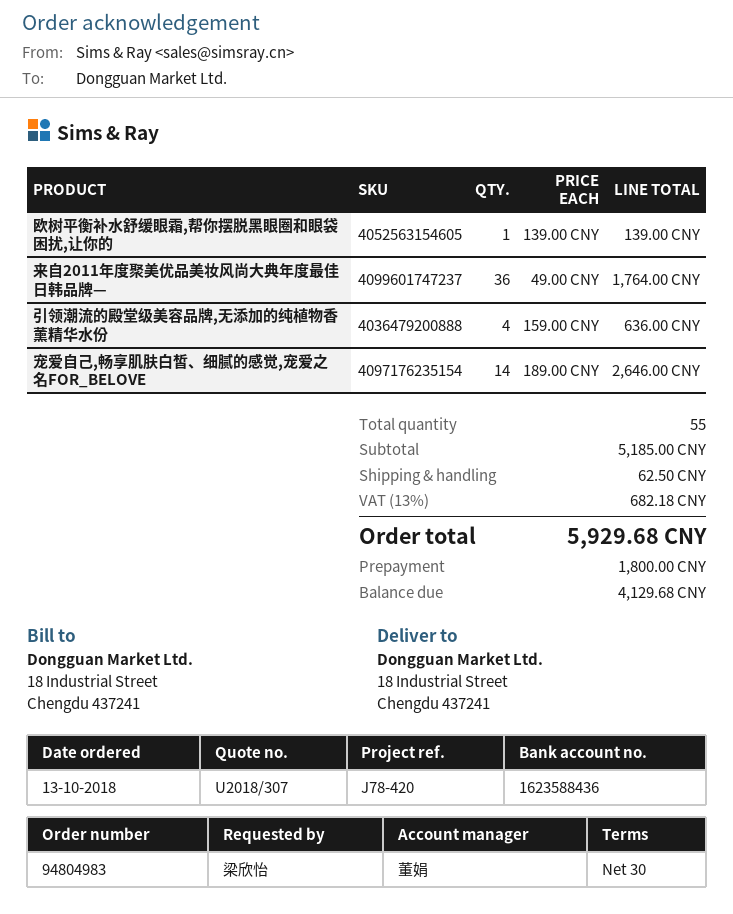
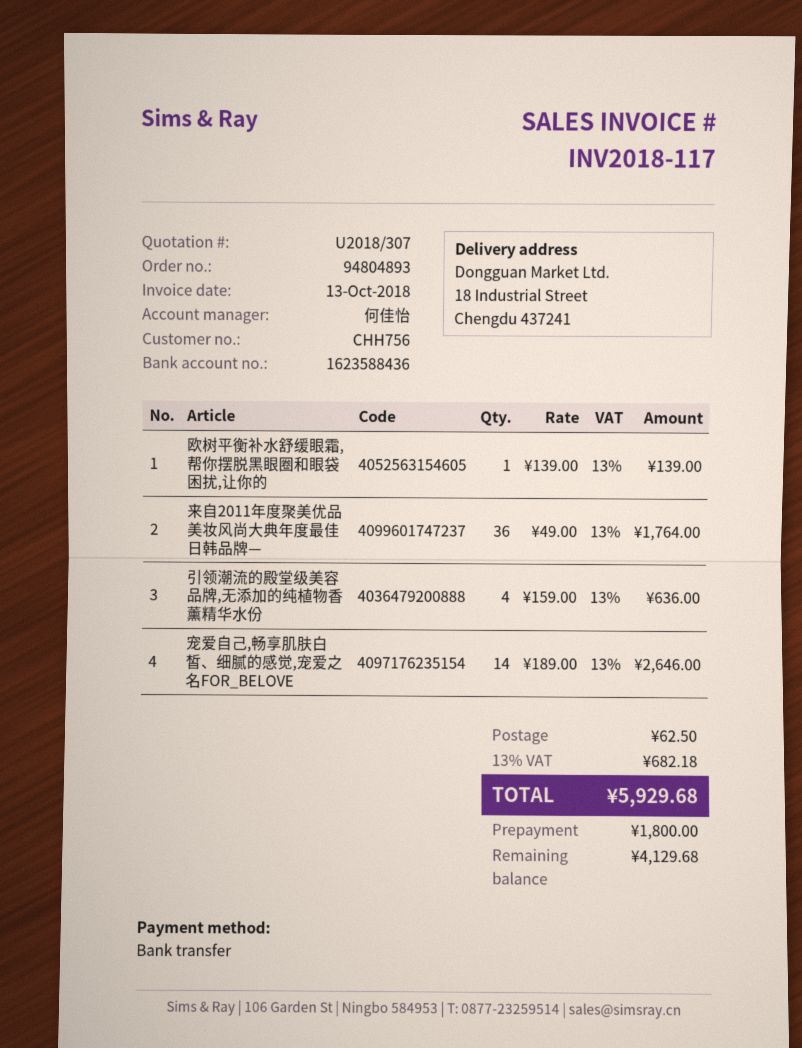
order number: 94804983 -> 94804893
sales rep: 董娟 -> 何佳怡

